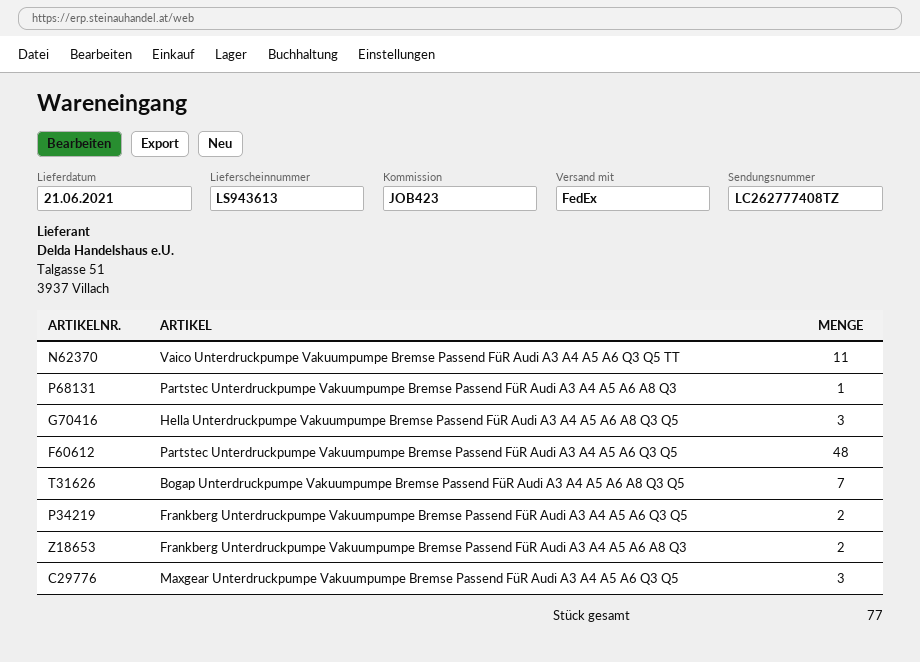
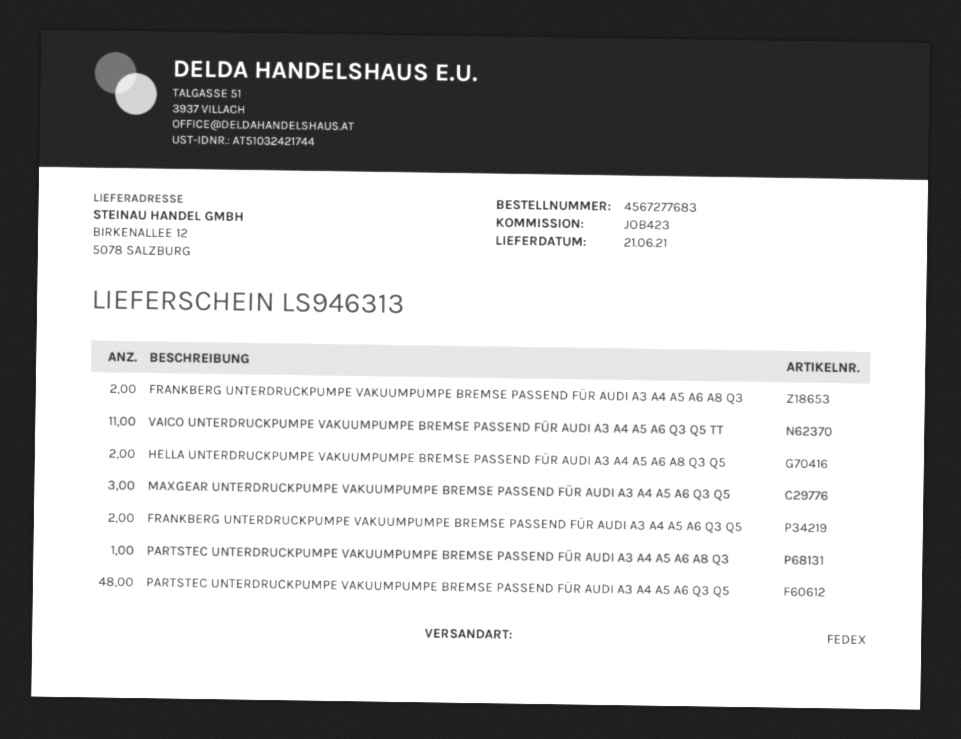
delivery note number: LS943613 -> LS946313
Hella Unterdruckpumpe Vakuumpumpe Bremse Passend FüR Audi A3 A4 A5 A6 A8 Q3 Q5: 3 -> 2
Bogap Unterdruckpumpe Vakuumpumpe Bremse Passend FüR Audi A3 A4 A5 A6 A8 Q3 Q5: 7 -> none

